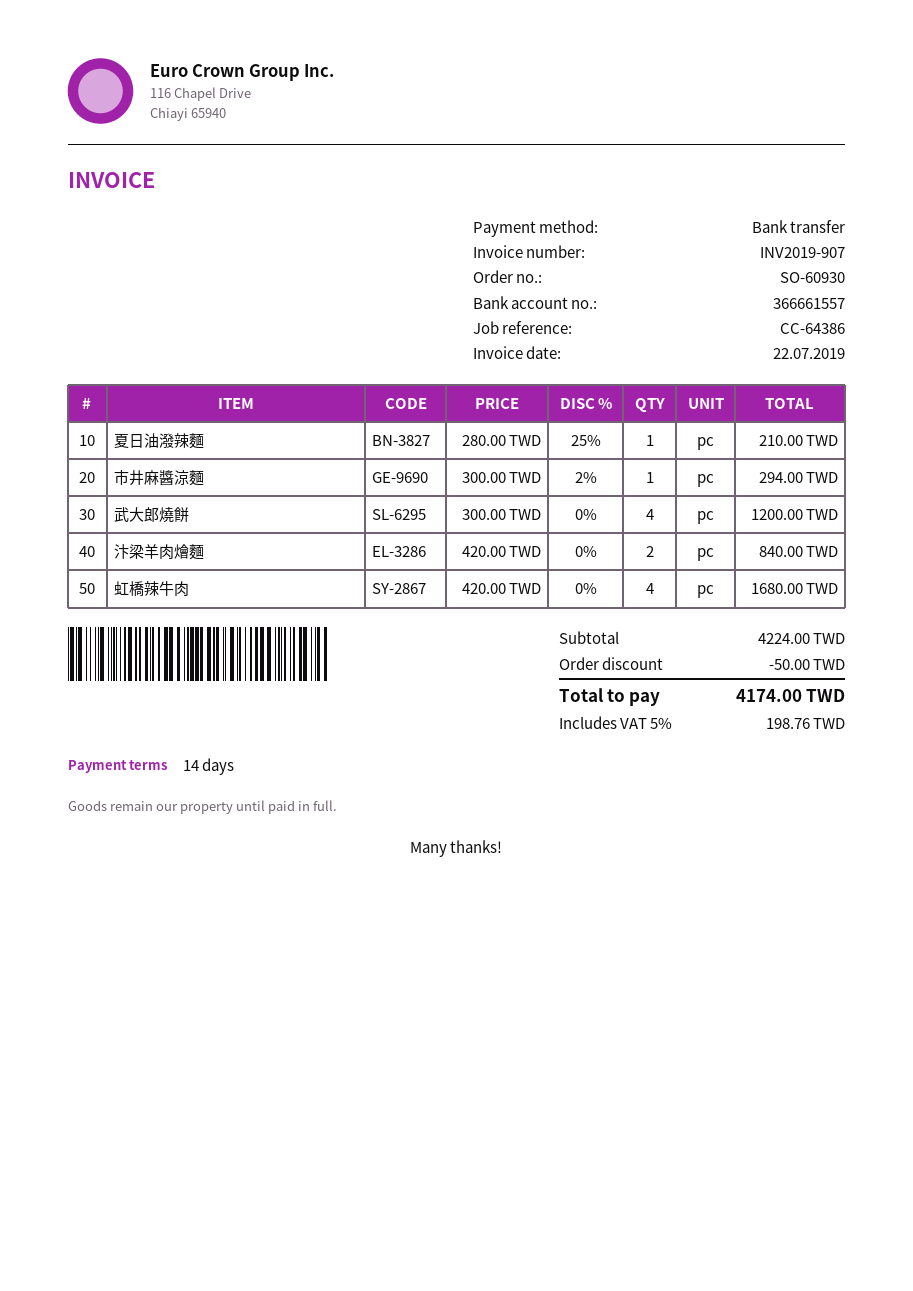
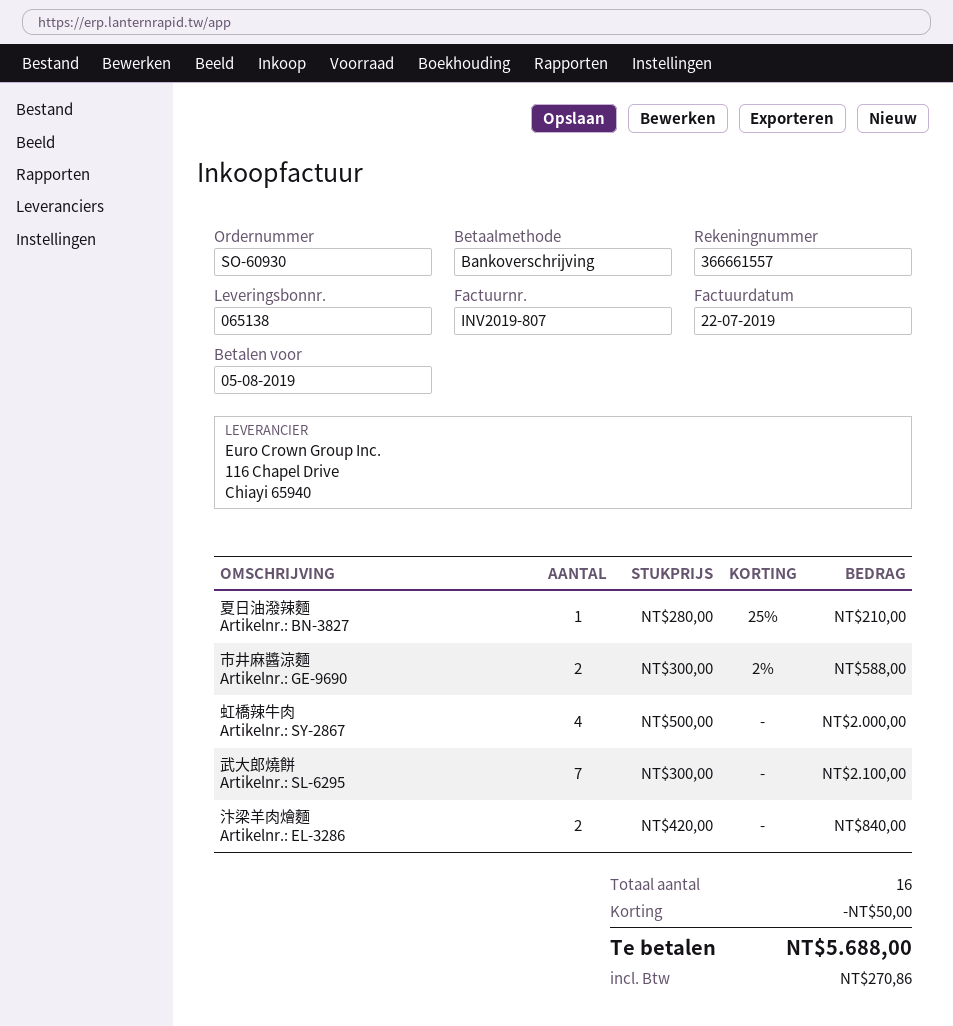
invoice number: INV2019-907 -> INV2019-807
市井麻醬涼麵: 1 x 300.00 - 2% = 294.00 -> 2 x 300.00 - 2% = 588.00
武大郎燒餅: 4 x 300.00 = 1200.00 -> 7 x 300.00 = 2100.00
虹橋辣牛肉: 4 x 420.00 = 1680.00 -> 4 x 500.00 = 2000.00
tax: 198.76 -> 270.86
total: 4174.00 -> 5688.00

